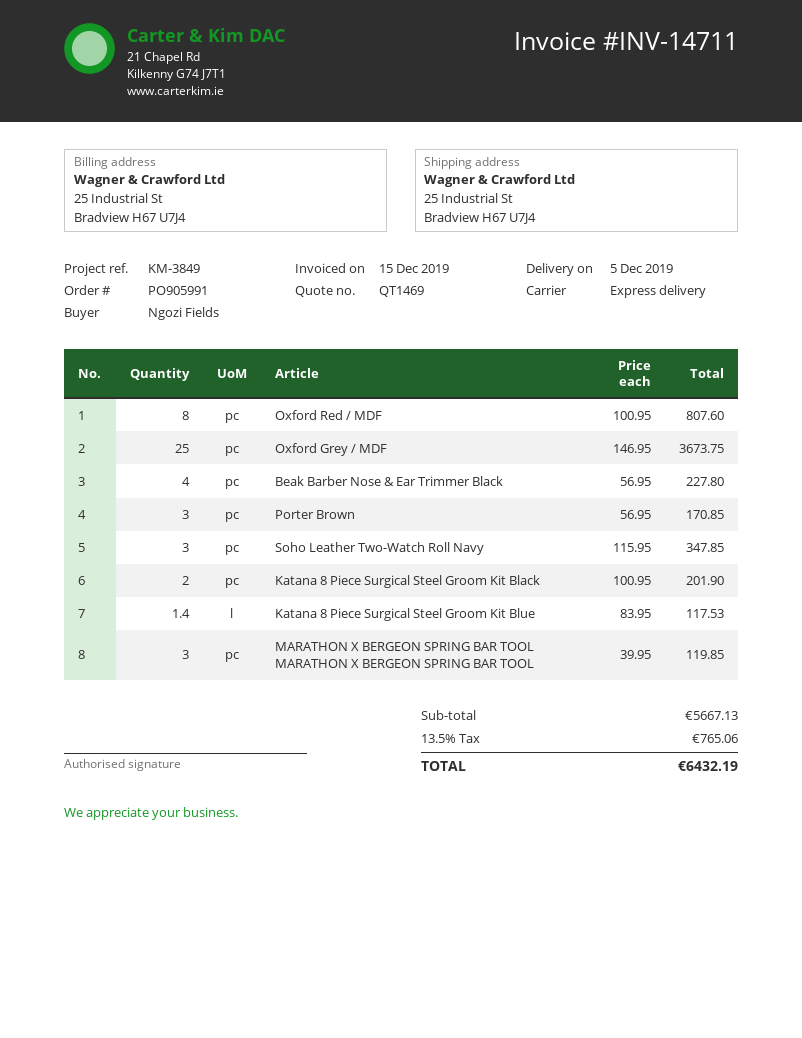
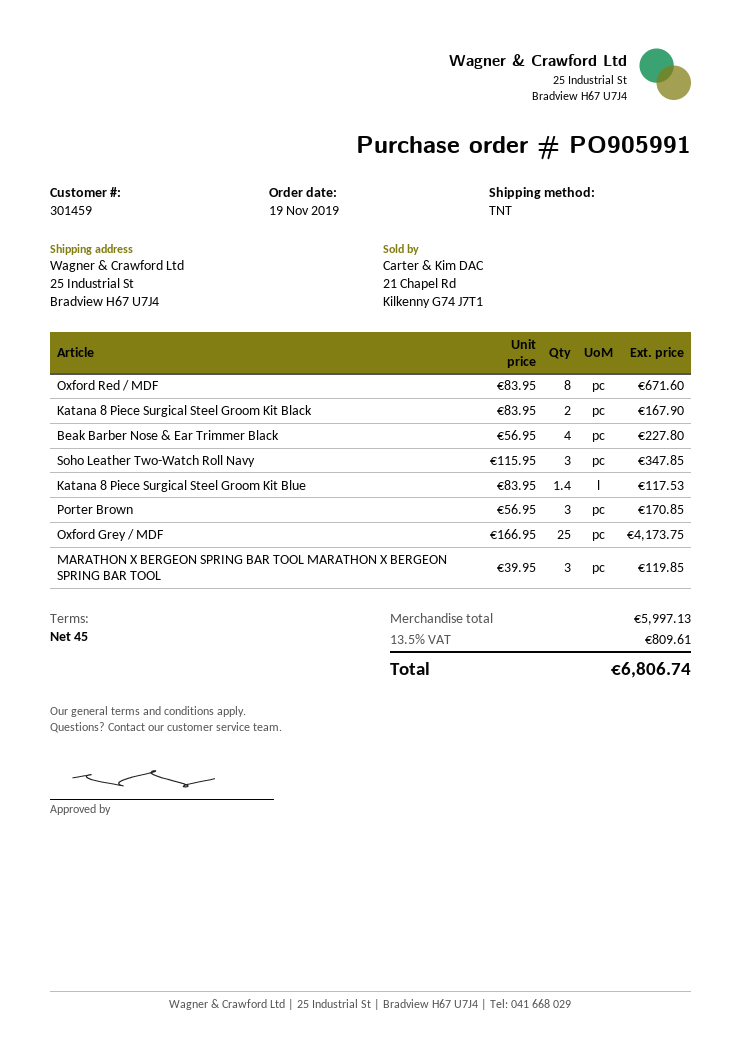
shipping method: express -> TNT
Oxford Red / MDF: 8 x 100.95 = 807.60 -> 8 x 83.95 = 671.60
Oxford Grey / MDF: 25 x 146.95 = 3673.75 -> 25 x 166.95 = 4173.75
Katana 8 Piece Surgical Steel Groom Kit Black: 2 x 100.95 = 201.90 -> 2 x 83.95 = 167.90
subtotal: 5667.13 -> 5997.13
tax: 13.5% = 765.06 -> 13.5% = 809.61
total: 6432.19 -> 6806.74

